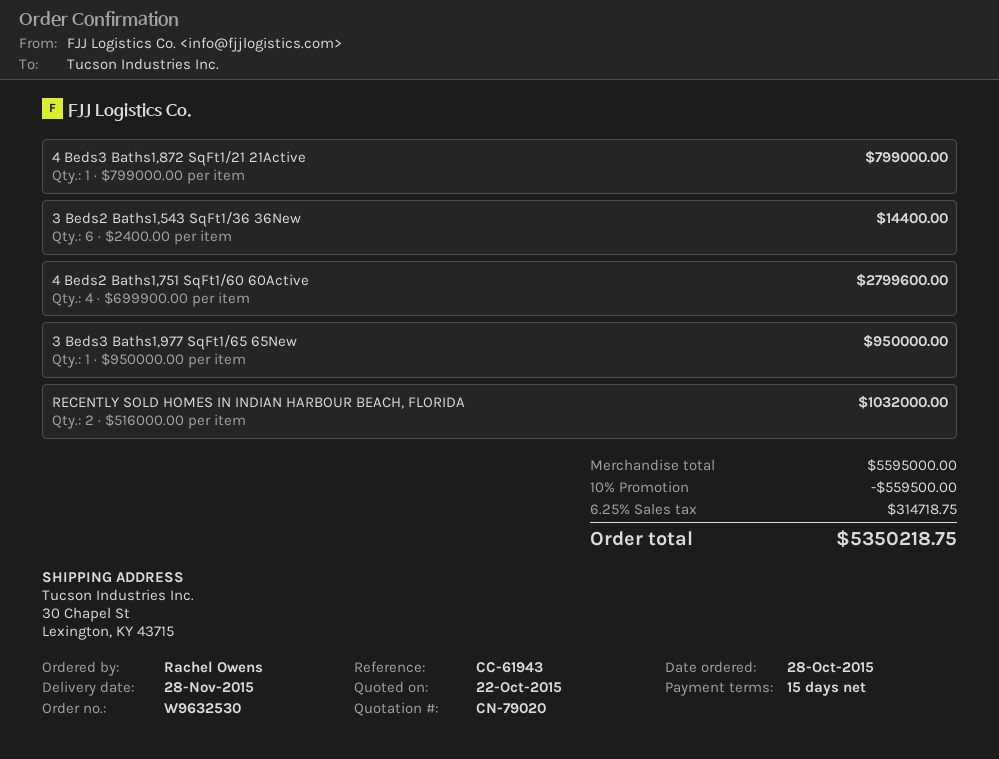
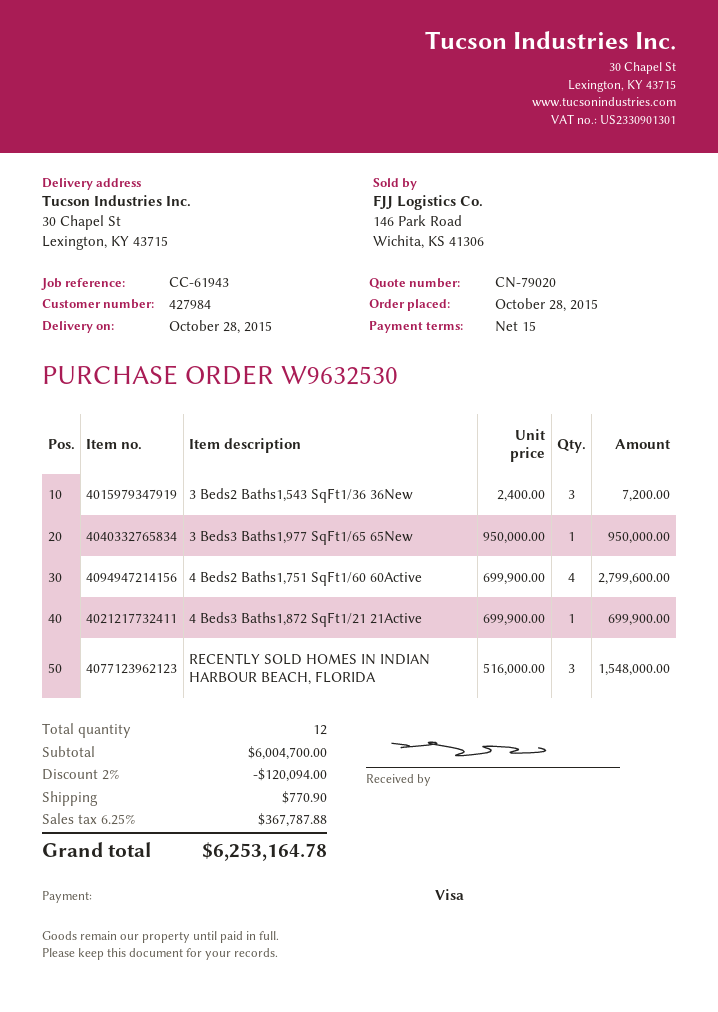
delivery date: 2015-11-28 -> 2015-10-28
4 Beds3 Baths1,872 SqFt1/21 21Active: 1 x 799000.00 = 799000.00 -> 1 x 699900.00 = 699900.00
3 Beds2 Baths1,543 SqFt1/36 36New: 6 x 2400.00 = 14400.00 -> 3 x 2400.00 = 7200.00
RECENTLY SOLD HOMES IN INDIAN HARBOUR BEACH, FLORIDA: 2 x 516000.00 = 1032000.00 -> 3 x 516000.00 = 1548000.00
subtotal: 5595000.00 -> 6004700.00
discount: 10% = 559500.00 -> 2% = 120094.00
shipping: none -> 770.90
tax: 6.25% = 314718.75 -> 6.25% = 367787.88
total: 5350218.75 -> 6253164.78

